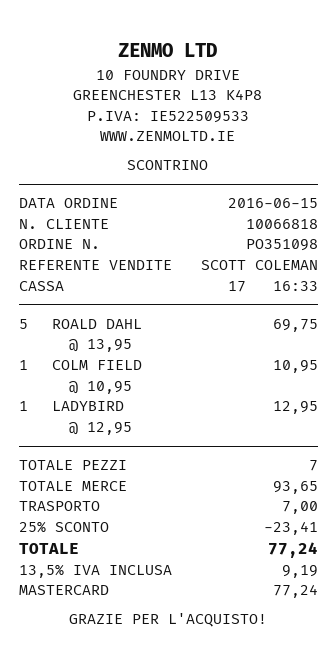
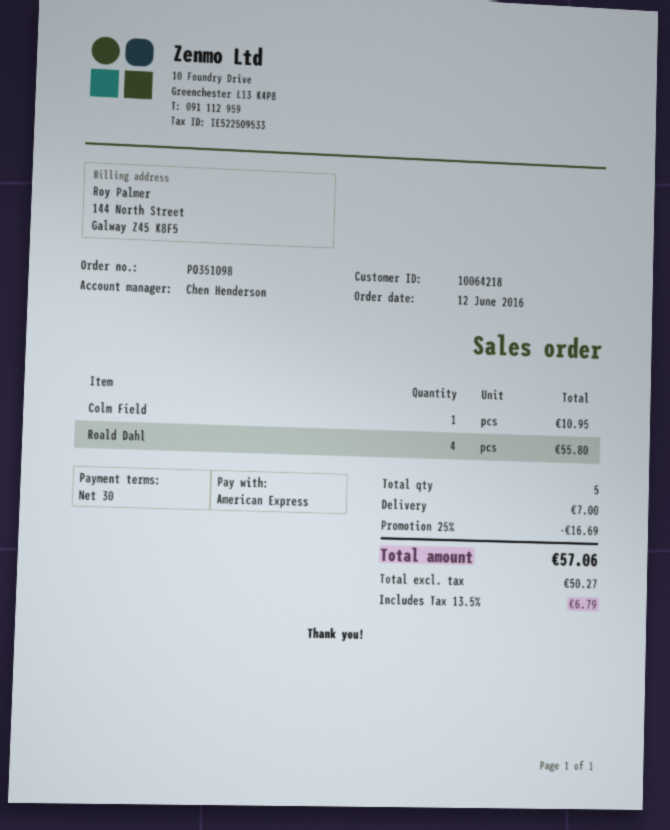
order date: 2016-06-15 -> 2016-06-12
customer number: 10066818 -> 10064218
sales rep: SCOTT COLEMAN -> Chen Henderson
payment method: Mastercard -> American Express
ROALD DAHL: 5 for 69.75 -> 4 for 55.80
LADYBIRD: 1 for 12.95 -> none
total quantity: 7 -> 5
discount: 25% = 23.41 -> 25% = 16.69
tax: 13.5% = 9.19 -> 13.5% = 6.79
total: 77.24 -> 57.06

